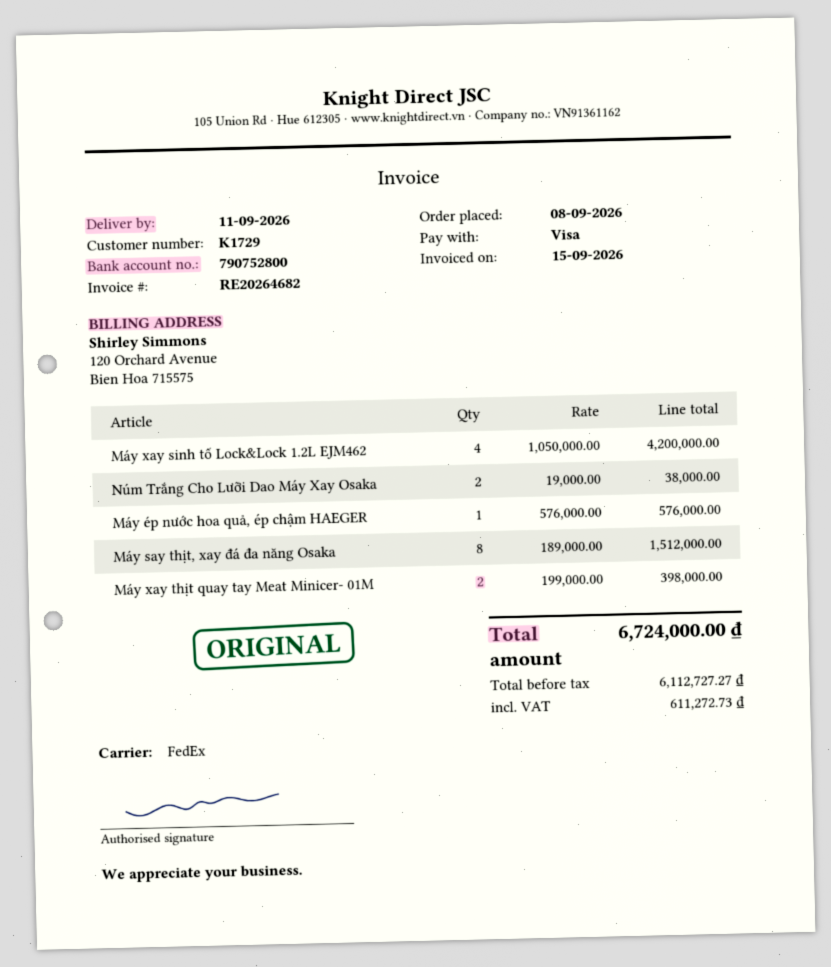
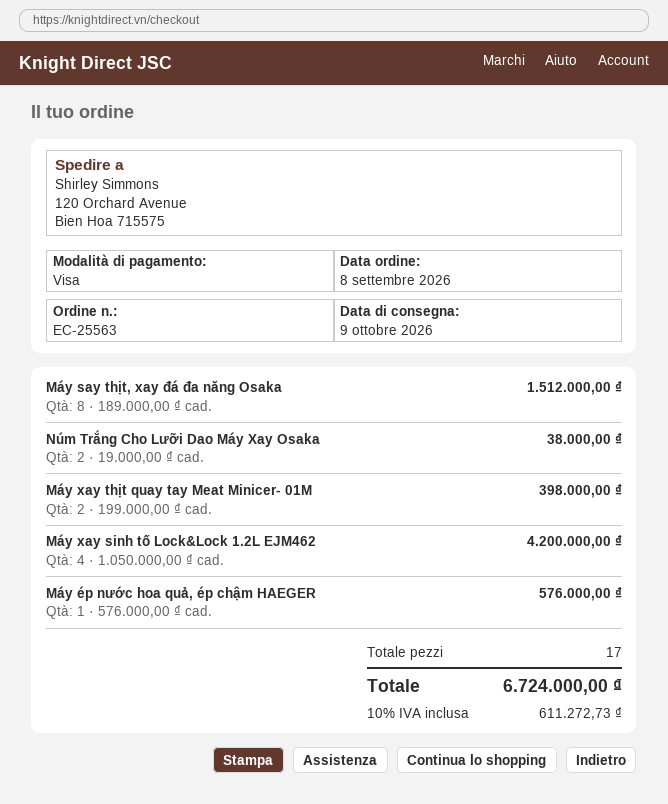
delivery date: 2026-09-11 -> 2026-10-09

